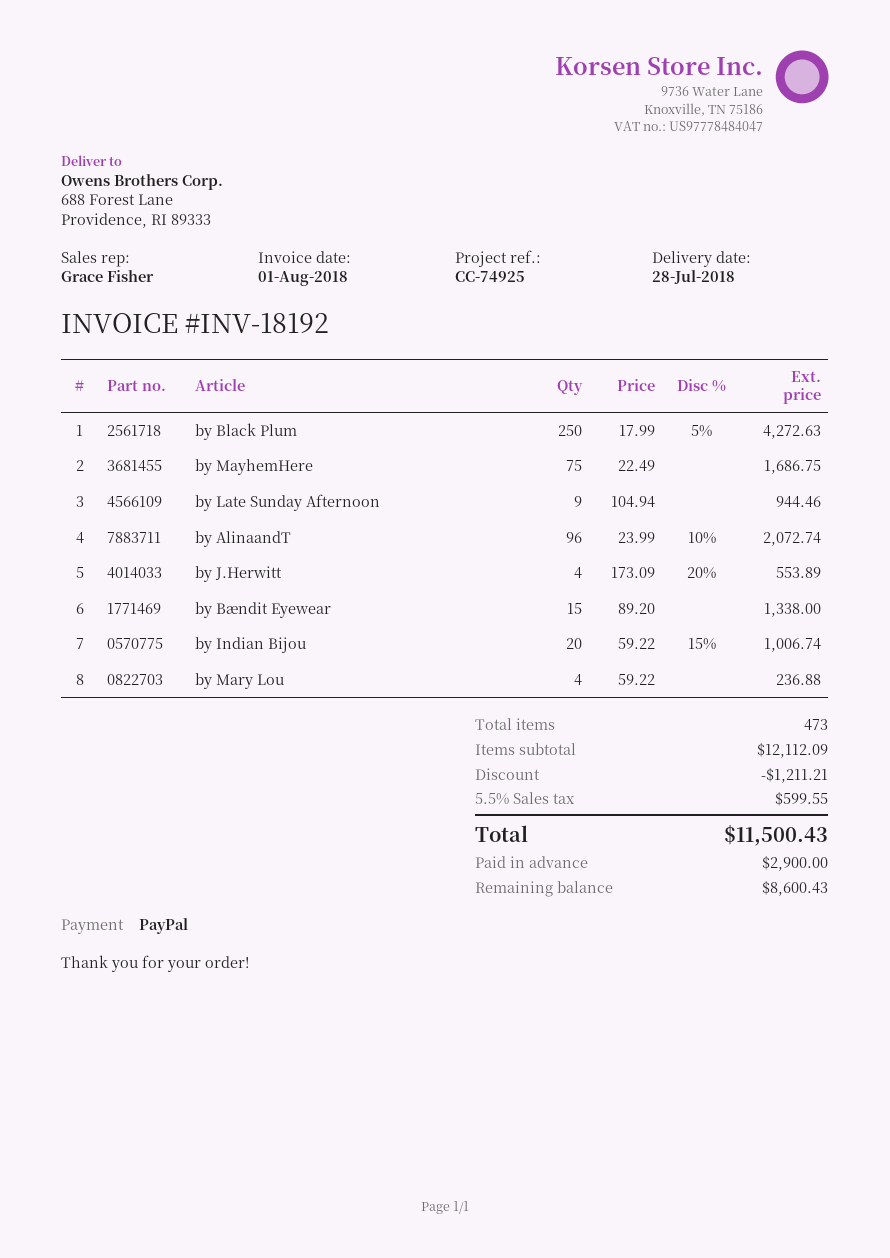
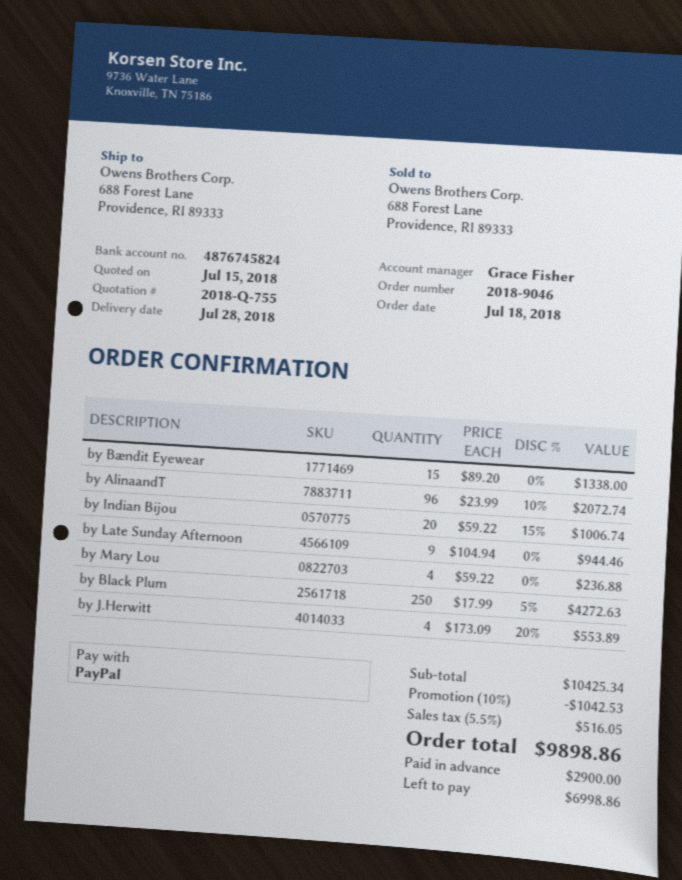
by MayhemHere: 75 x 22.49 = 1686.75 -> none
subtotal: 12112.09 -> 10425.34
discount: 1211.21 -> 1042.53
tax: 5.5% = 599.55 -> 5.5% = 516.05
total: 11500.43 -> 9898.86
balance: 8600.43 -> 6998.86

